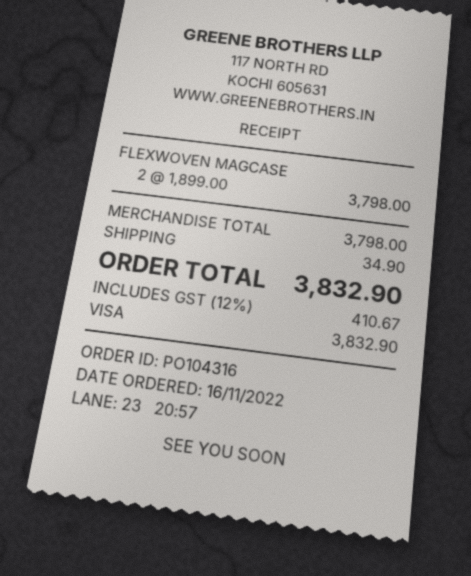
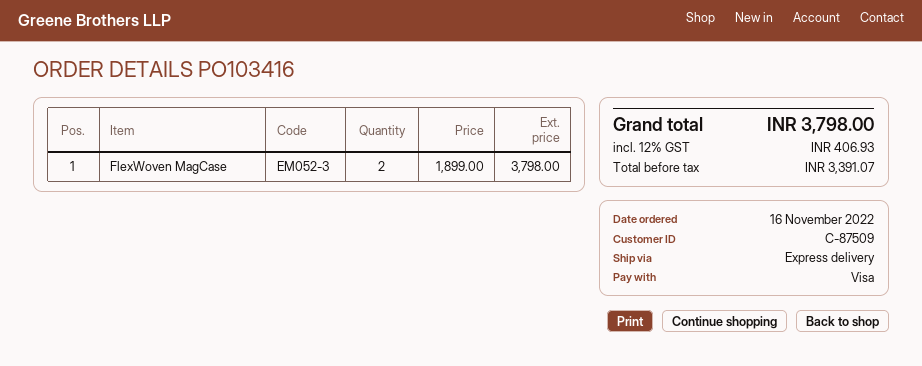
order number: PO104316 -> PO103416
shipping: 34.90 -> none
tax: 12% = 410.67 -> 12% = 406.93
total: 3832.90 -> 3798.00

